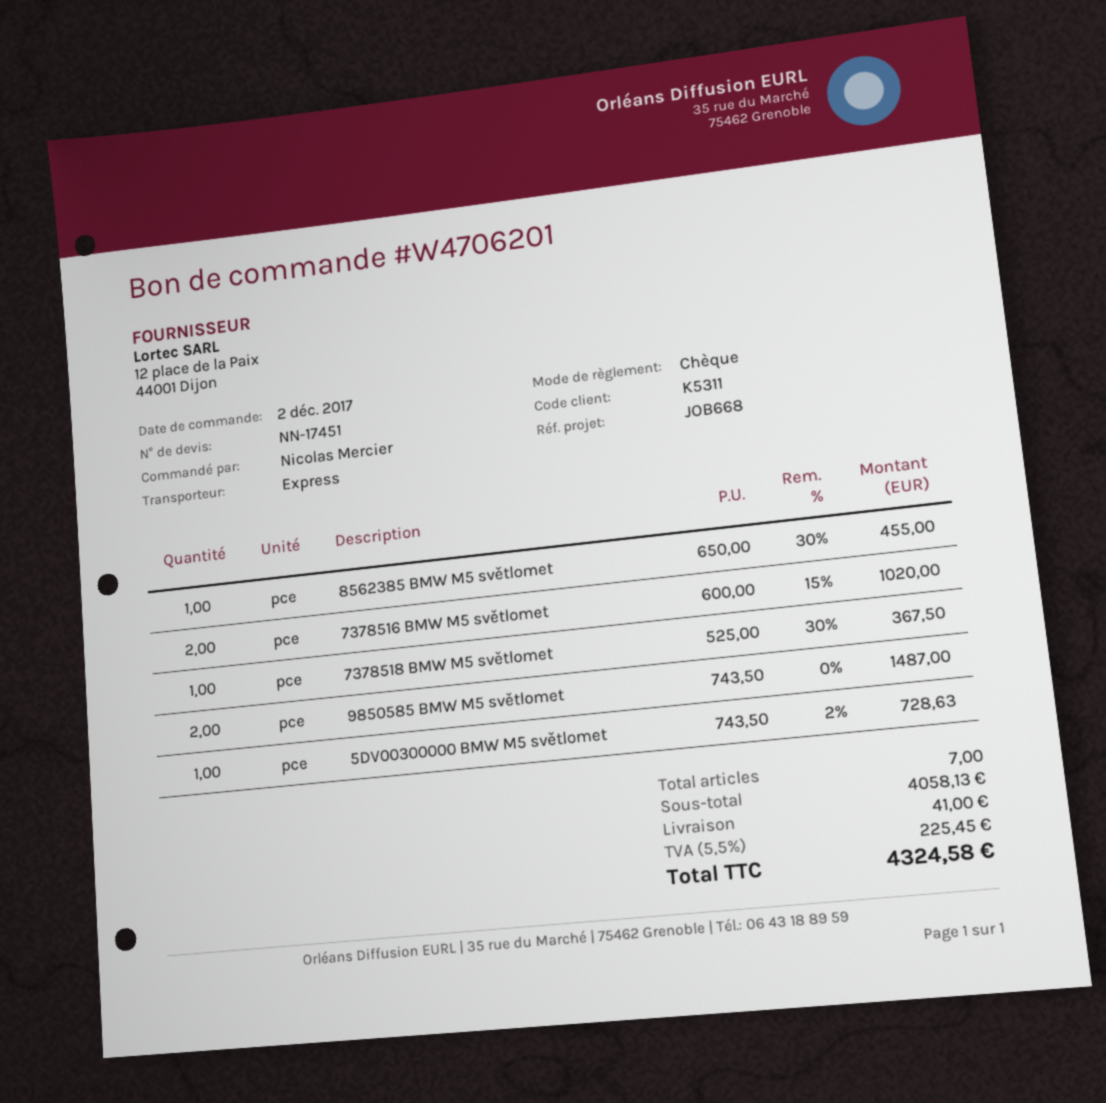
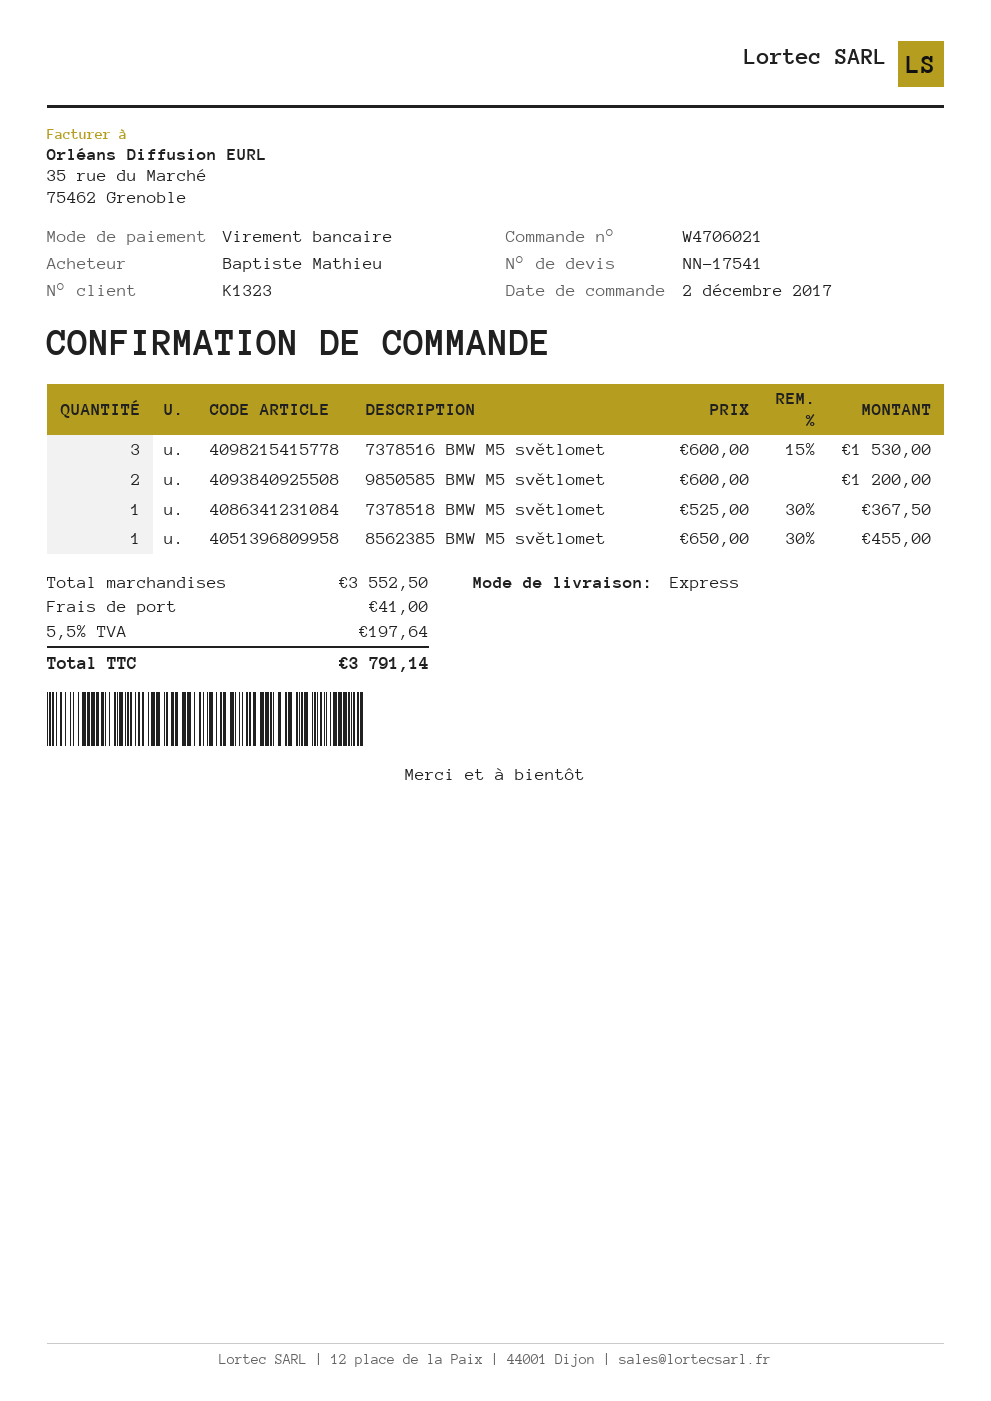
quote number: NN-17451 -> NN-17541
order number: W4706201 -> W4706021
customer number: K5311 -> K1323
ordered by: Nicolas Mercier -> Baptiste Mathieu
payment method: cheque -> bank transfer
7378516 BMW M5 světlomet: 2 x 600.00 - 15% = 1020.00 -> 3 x 600.00 - 15% = 1530.00
9850585 BMW M5 světlomet: 2 x 743.50 = 1487.00 -> 2 x 600.00 = 1200.00
5DV00300000 BMW M5 světlomet: 1 x 743.50 - 2% = 728.63 -> none
subtotal: 4058.13 -> 3552.50
tax: 5.5% = 225.45 -> 5.5% = 197.64
total: 4324.58 -> 3791.14

